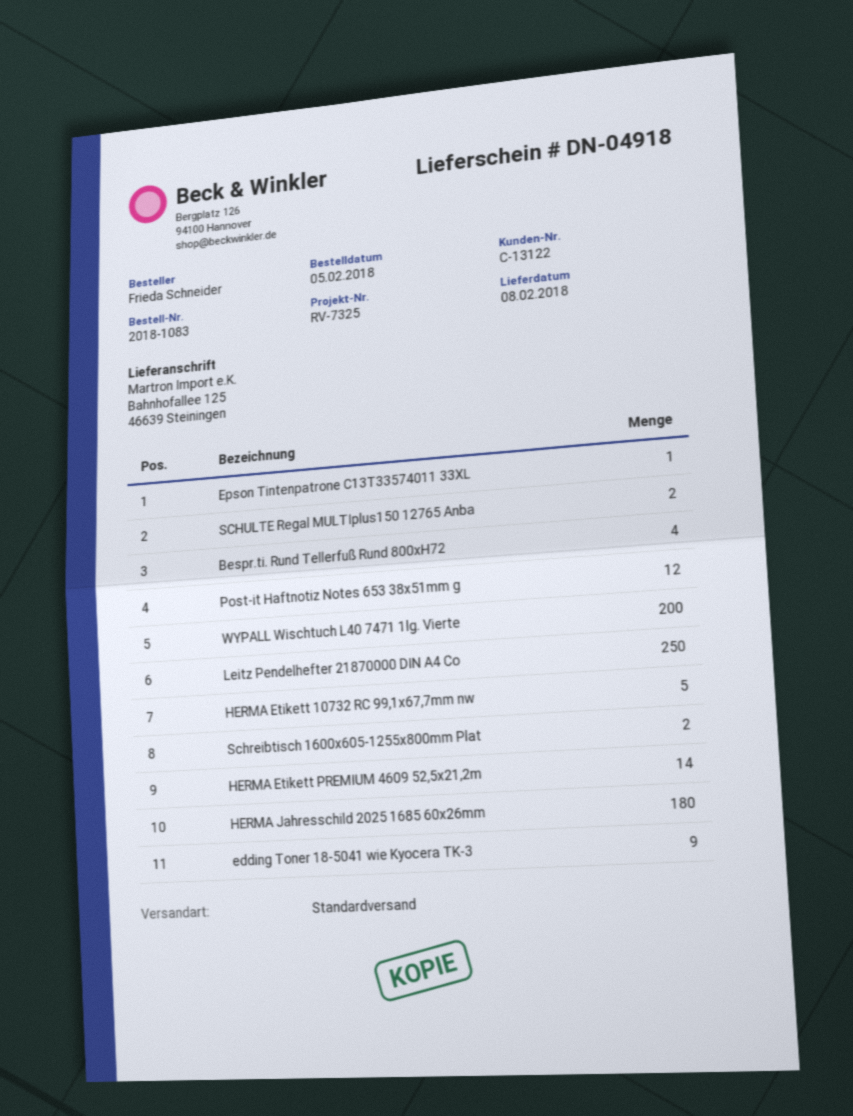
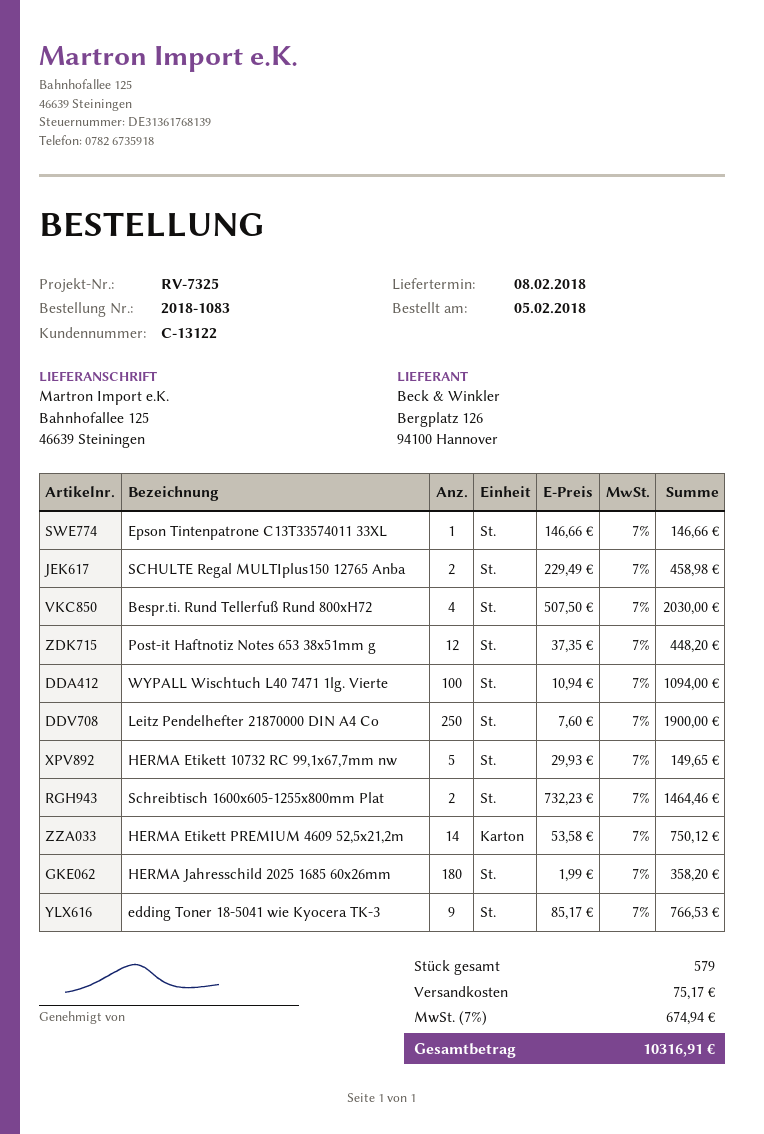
WYPALL Wischtuch L40 7471 1lg. Vierte: 200 -> 100

